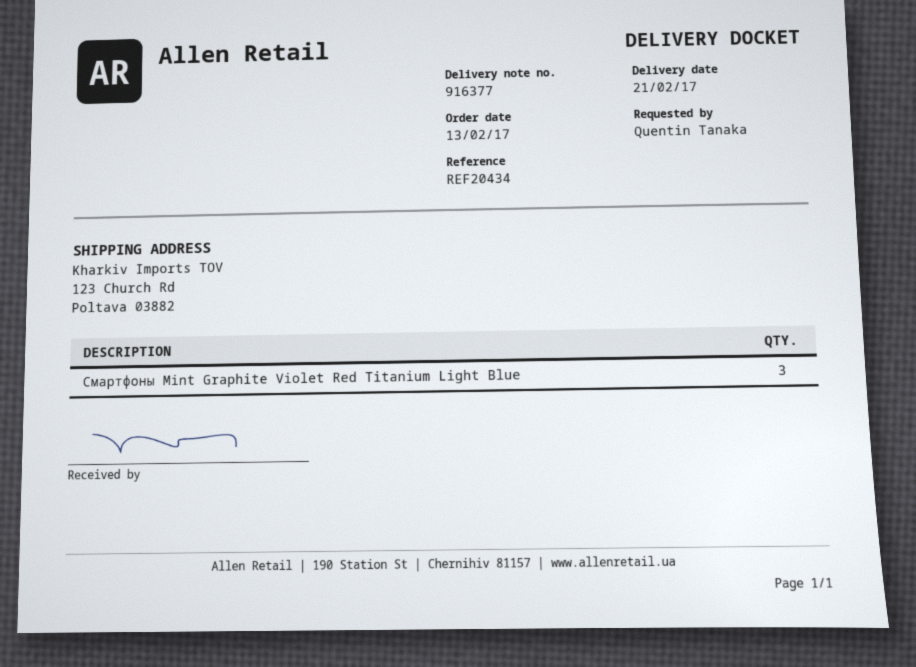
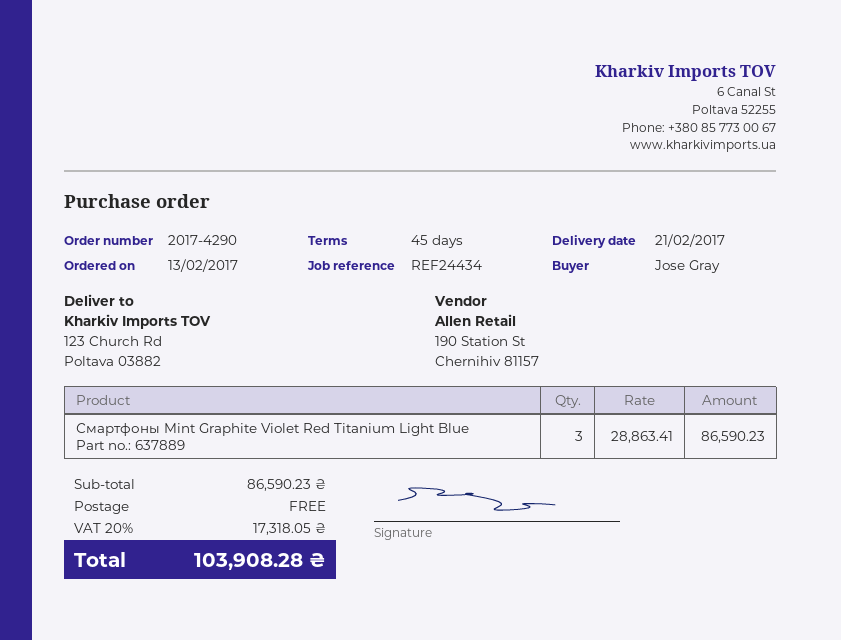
reference: REF20434 -> REF24434
ordered by: Quentin Tanaka -> Jose Gray

